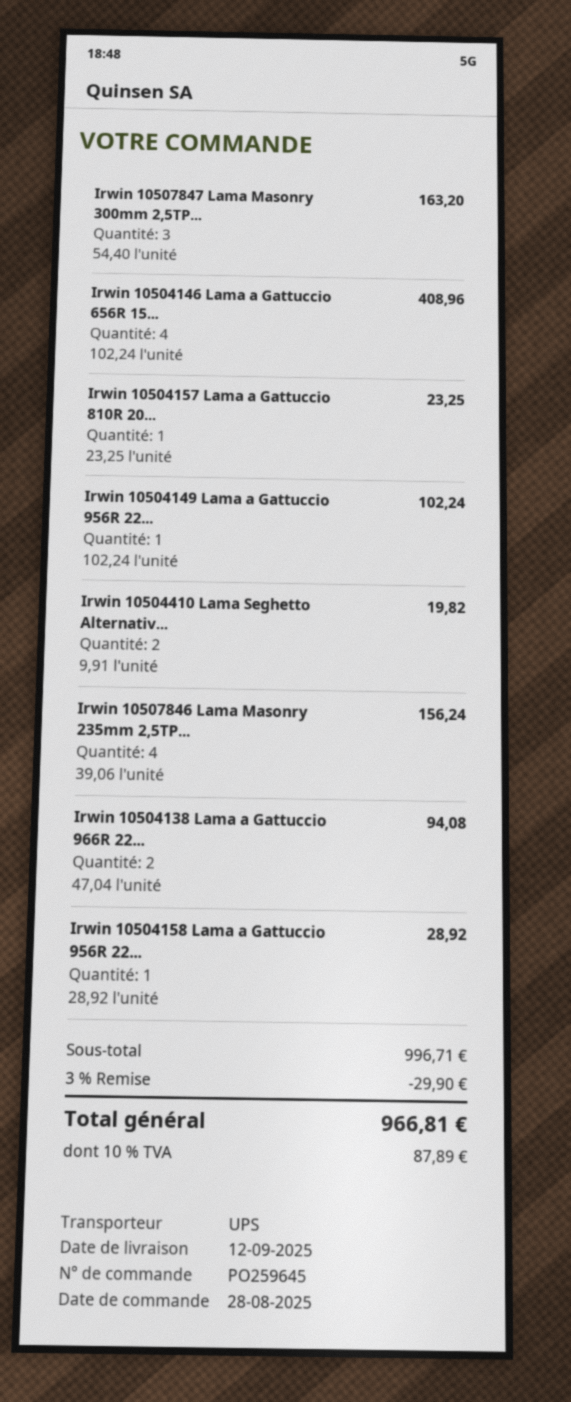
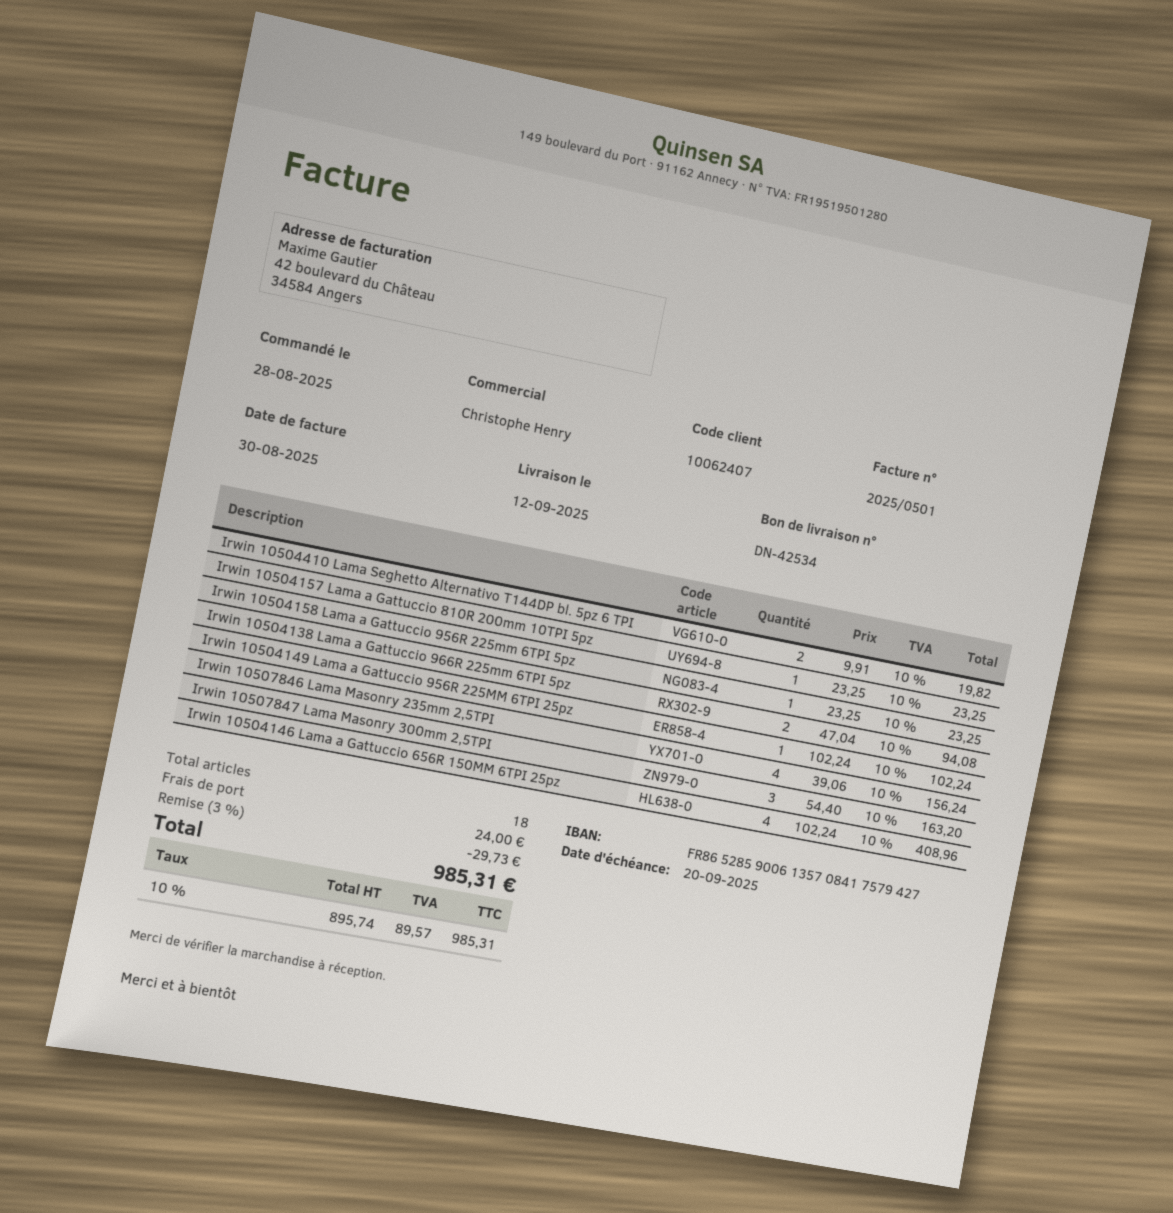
Irwin 10504158 Lama a Gattuccio 956R 22...: 1 x 28.92 = 28.92 -> 1 x 23.25 = 23.25
discount: 3% = 29.90 -> 3% = 29.73
shipping: none -> 24.00
tax: 10% = 87.89 -> 10% = 89.57
total: 966.81 -> 985.31

